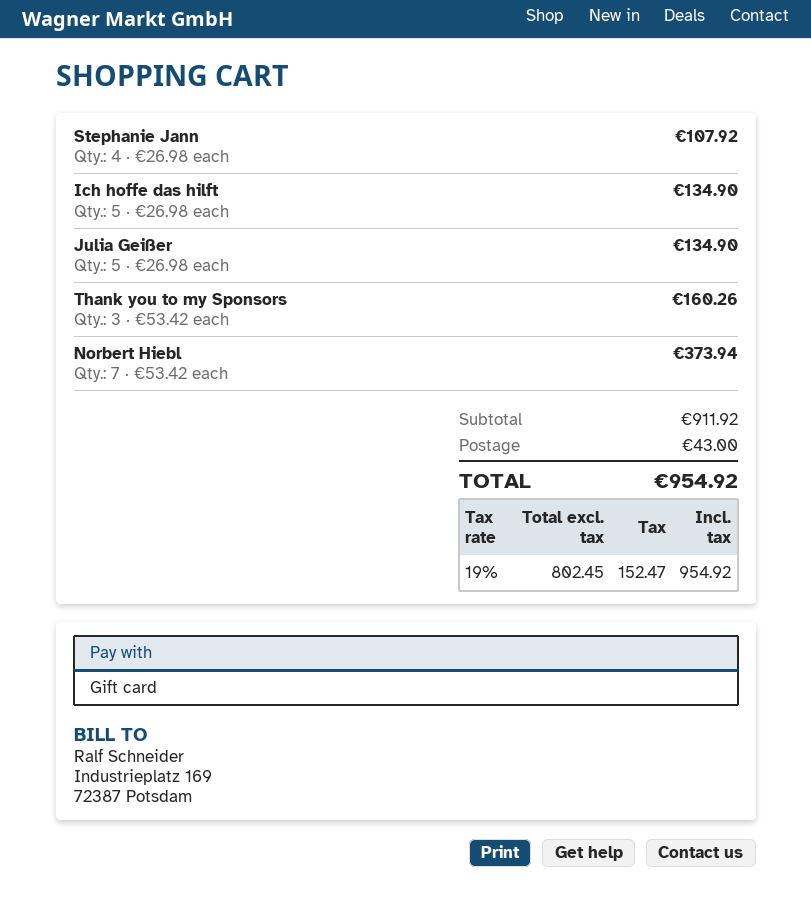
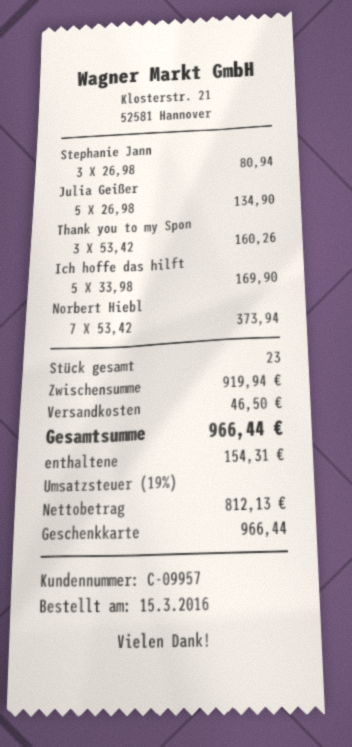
Stephanie Jann: 4 x 26.98 = 107.92 -> 3 x 26.98 = 80.94
Ich hoffe das hilft: 5 x 26.98 = 134.90 -> 5 x 33.98 = 169.90
subtotal: 911.92 -> 919.94
shipping: 43.00 -> 46.50
net: 802.45 -> 812.13
tax: 19% = 152.47 -> 19% = 154.31
total: 954.92 -> 966.44

